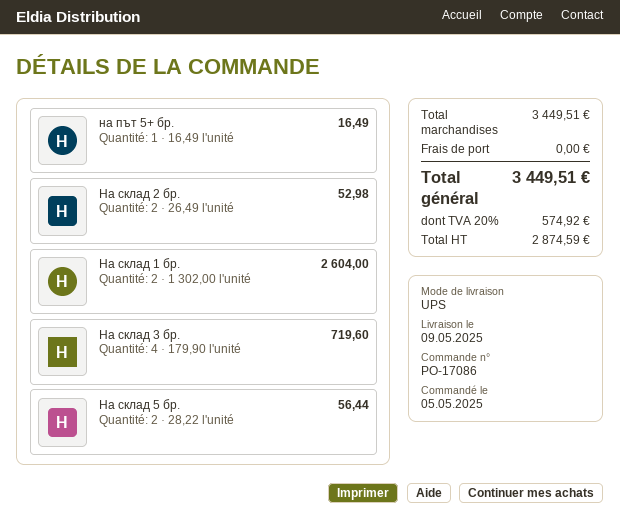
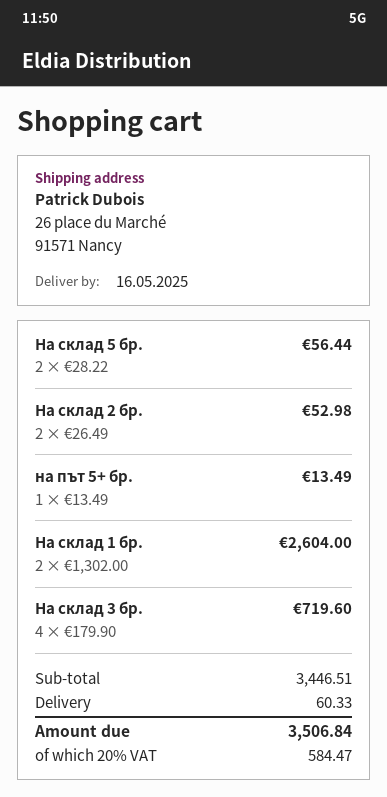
delivery date: 2025-05-09 -> 2025-05-16
на път 5+ бр.: 1 x 16.49 = 16.49 -> 1 x 13.49 = 13.49
subtotal: 3449.51 -> 3446.51
shipping: 0.00 -> 60.33
tax: 20% = 574.92 -> 20% = 584.47
total: 3449.51 -> 3506.84

